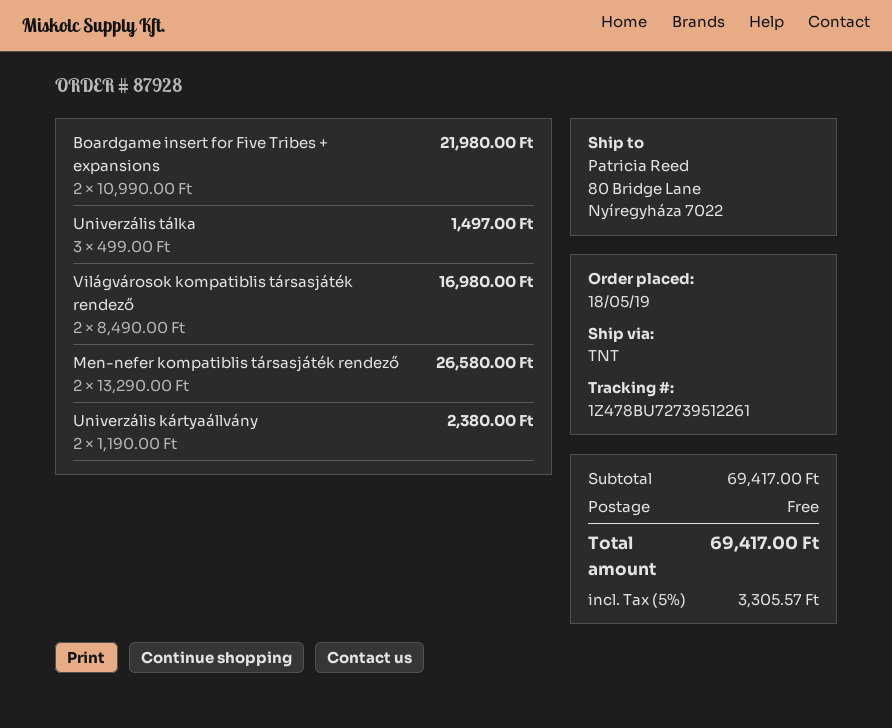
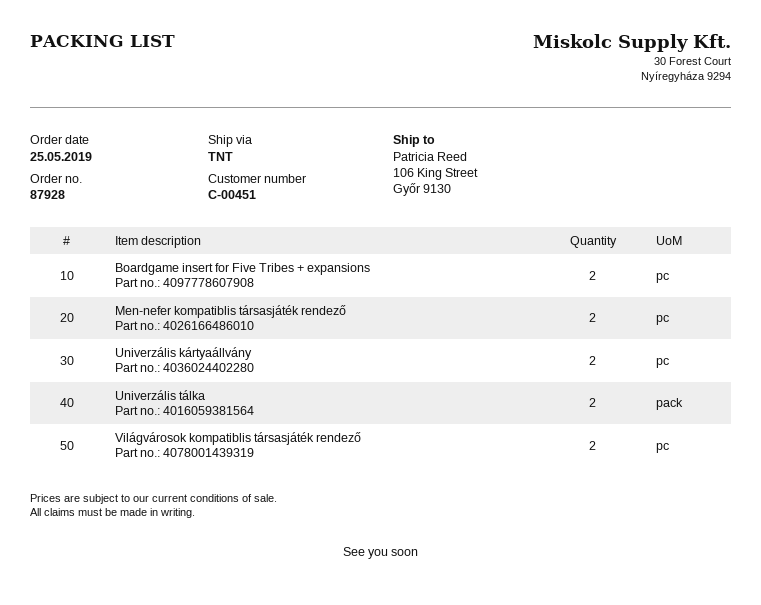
order date: 2019-05-18 -> 2019-05-25
ship to: 80 Bridge Lane, Nyíregyháza 7022 -> 106 King Street, Győr 9130
Univerzális tálka: 3 -> 2

